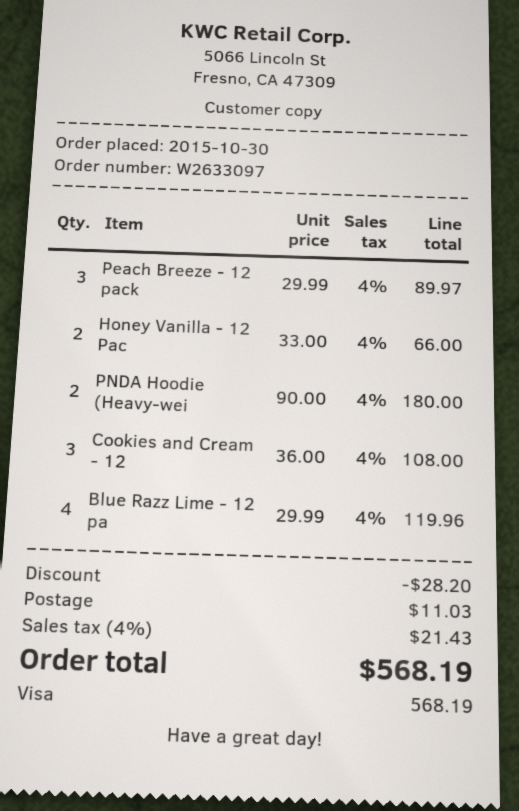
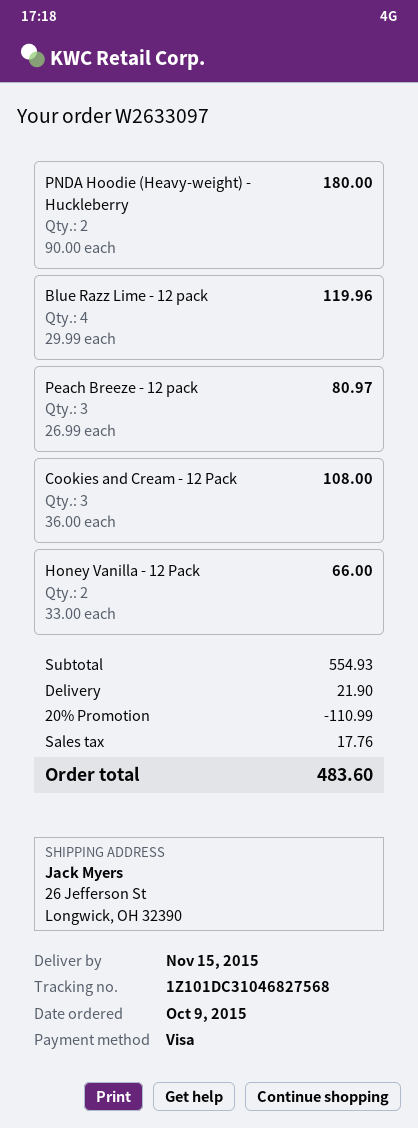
order date: 2015-10-30 -> 2015-10-09
Peach Breeze - 12 pack: 3 x 29.99 = 89.97 -> 3 x 26.99 = 80.97
discount: 28.20 -> 110.99
shipping: 11.03 -> 21.90
tax: 21.43 -> 17.76
total: 568.19 -> 483.60

